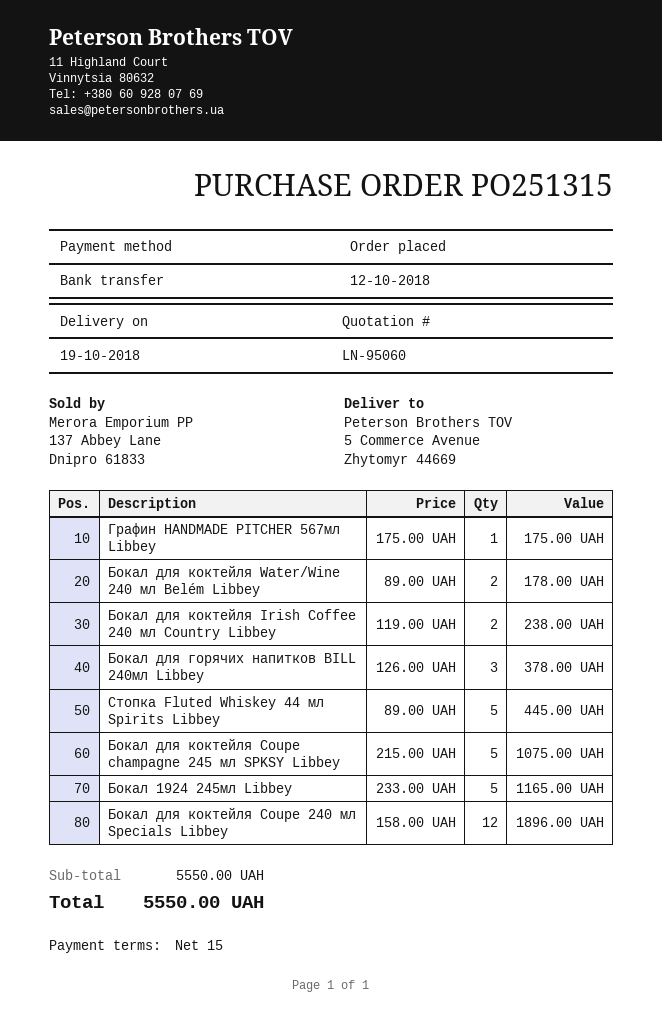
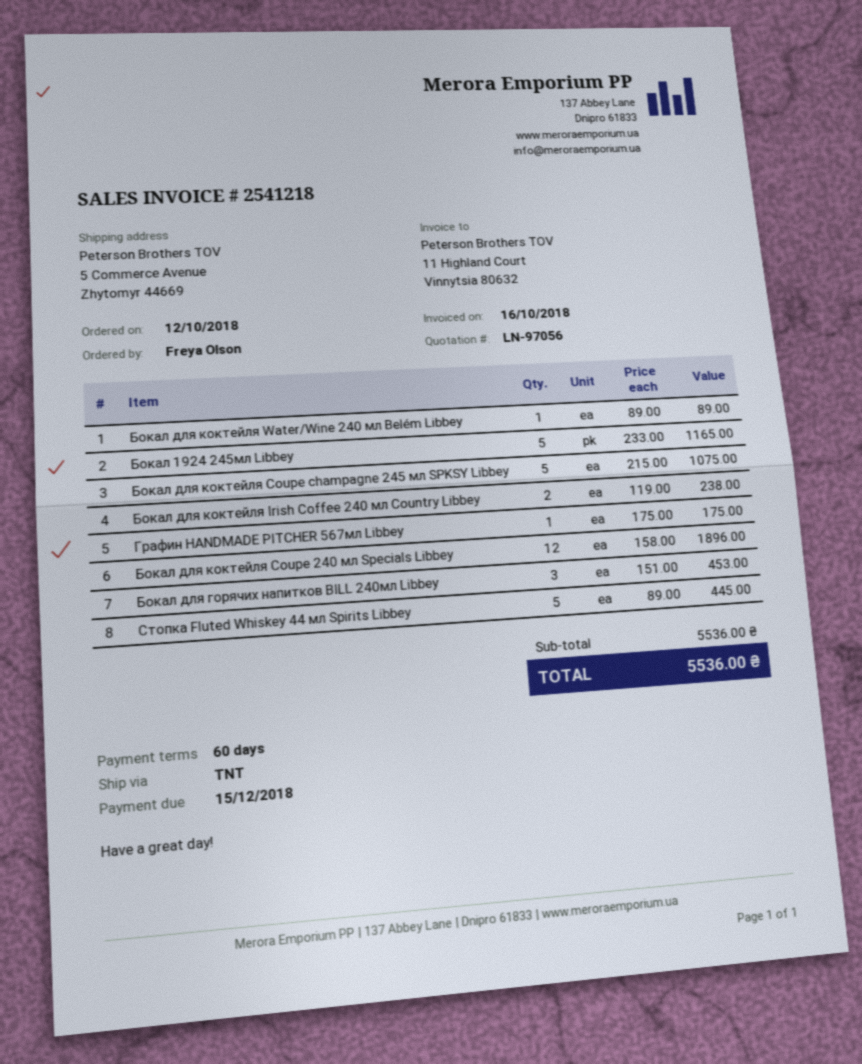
quote number: LN-95060 -> LN-97056
payment terms: 15 days -> 60 days
Бокал для коктейля Water/Wine 240 мл Belém Libbey: 2 x 89.00 = 178.00 -> 1 x 89.00 = 89.00
Бокал для горячих напитков BILL 240мл Libbey: 3 x 126.00 = 378.00 -> 3 x 151.00 = 453.00
subtotal: 5550.00 -> 5536.00
total: 5550.00 -> 5536.00

